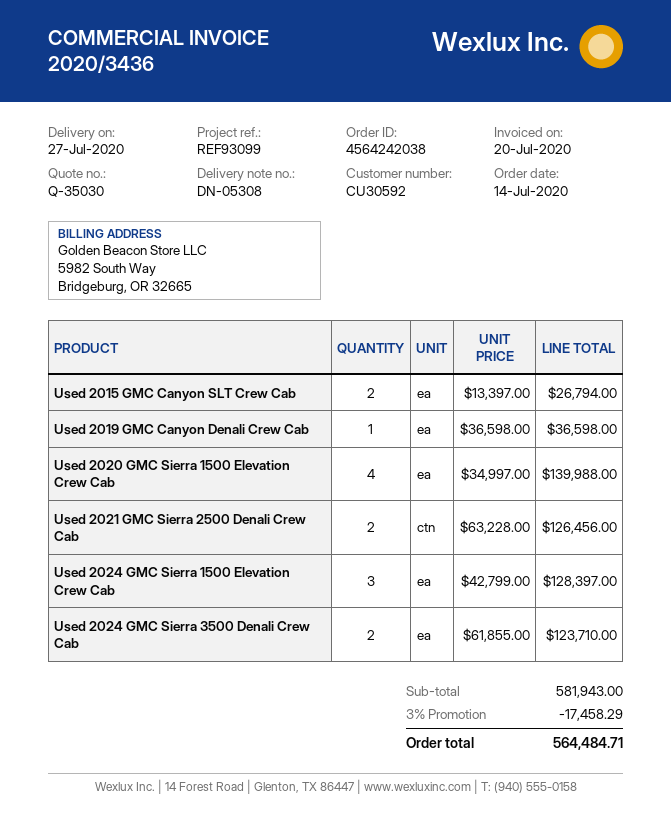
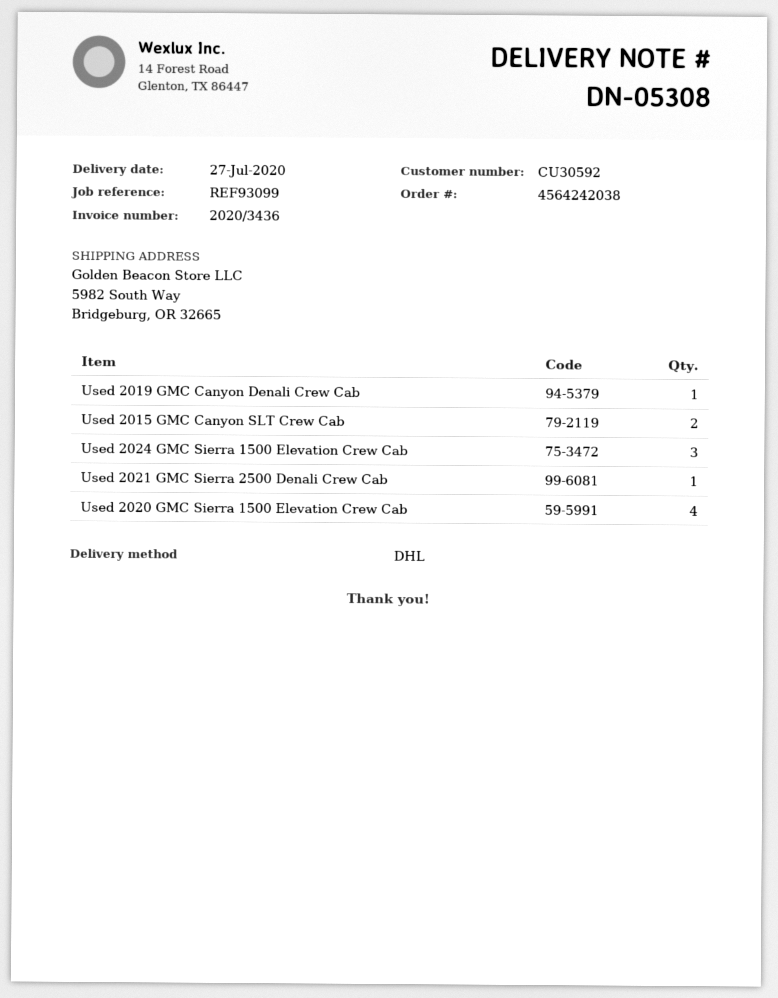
Used 2021 GMC Sierra 2500 Denali Crew Cab: 2 -> 1
Used 2024 GMC Sierra 3500 Denali Crew Cab: 2 -> none

